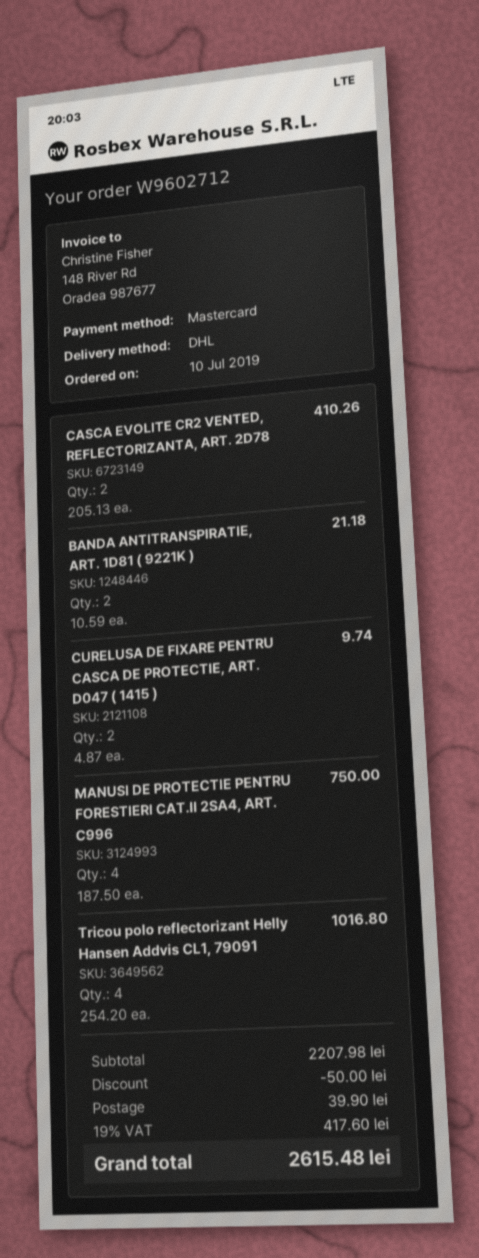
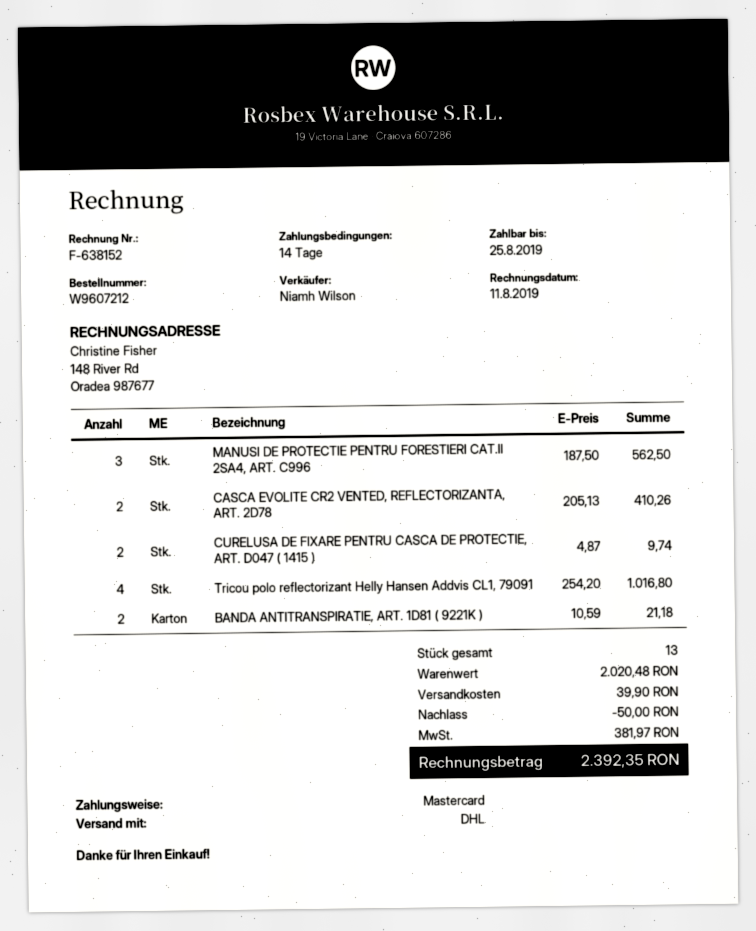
order number: W9602712 -> W9607212
MANUSI DE PROTECTIE PENTRU FORESTIERI CAT.II 2SA4, ART. C996: 4 x 187.50 = 750.00 -> 3 x 187.50 = 562.50
subtotal: 2207.98 -> 2020.48
tax: 417.60 -> 381.97
total: 2615.48 -> 2392.35

